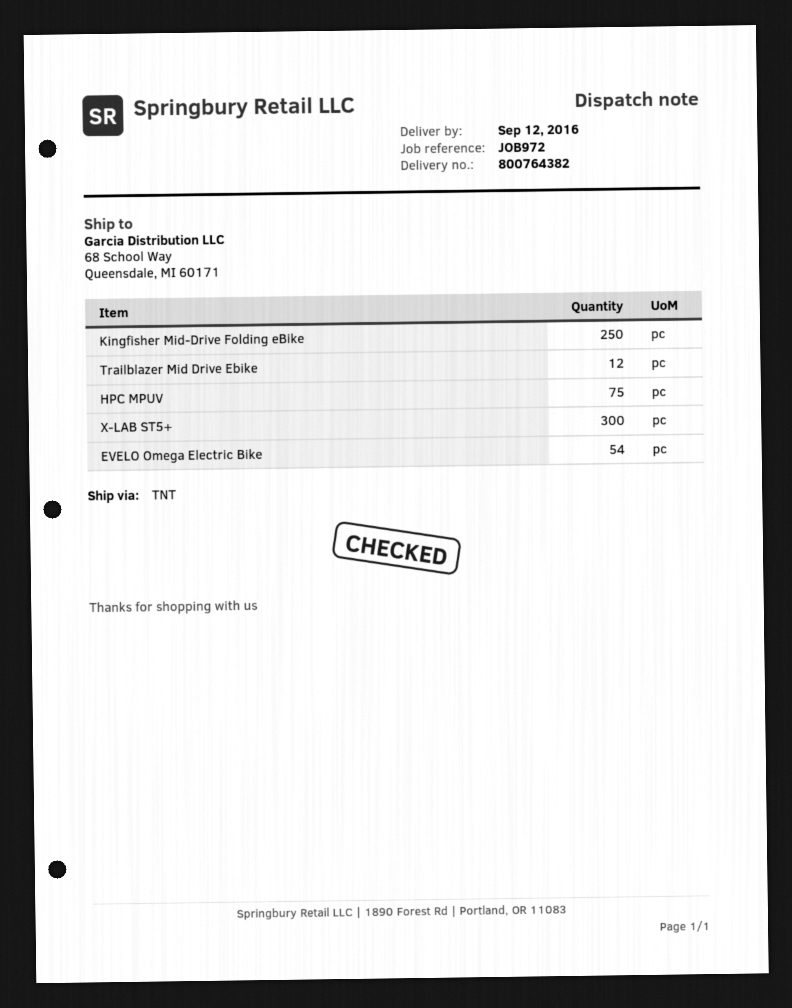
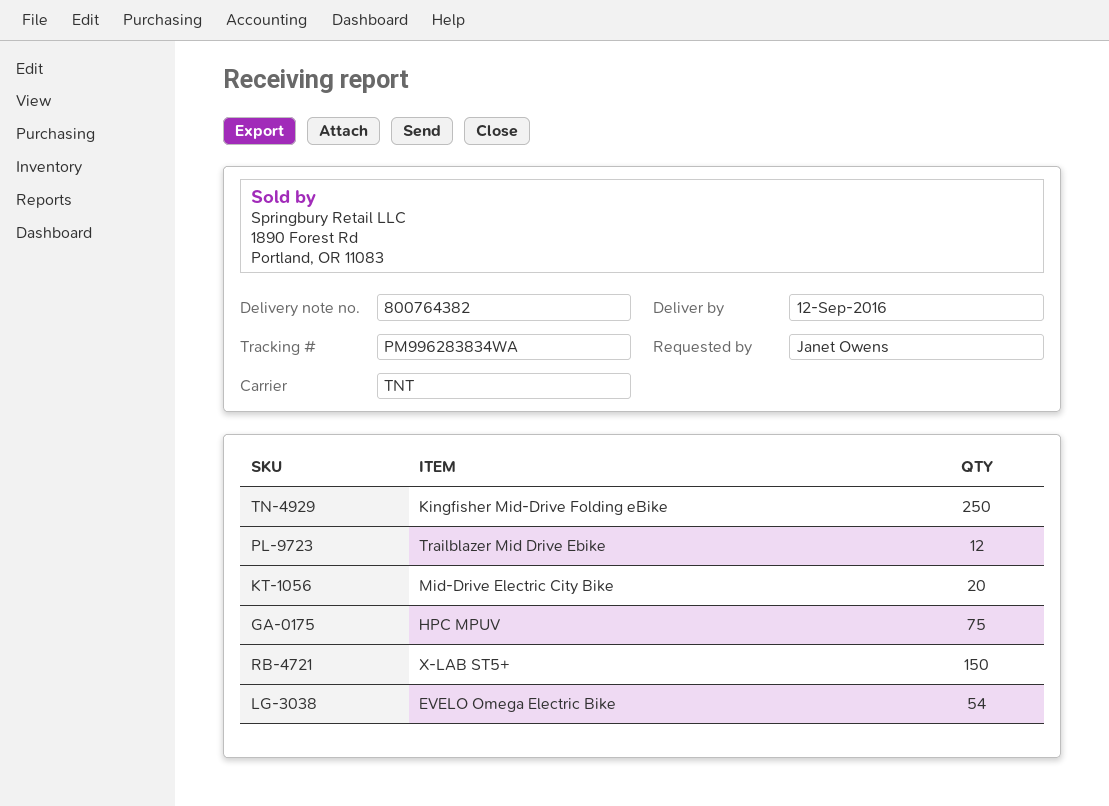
X-LAB ST5+: 300 -> 150
Mid-Drive Electric City Bike: none -> 20

